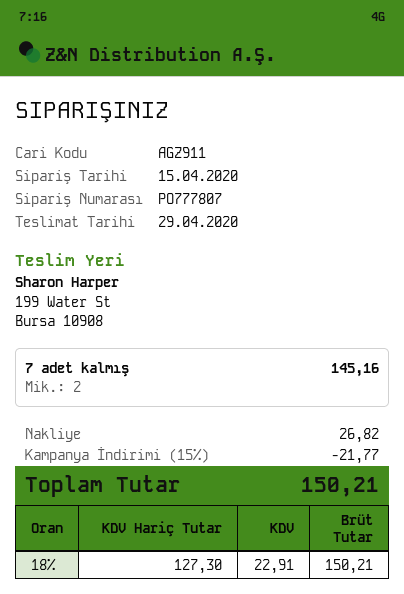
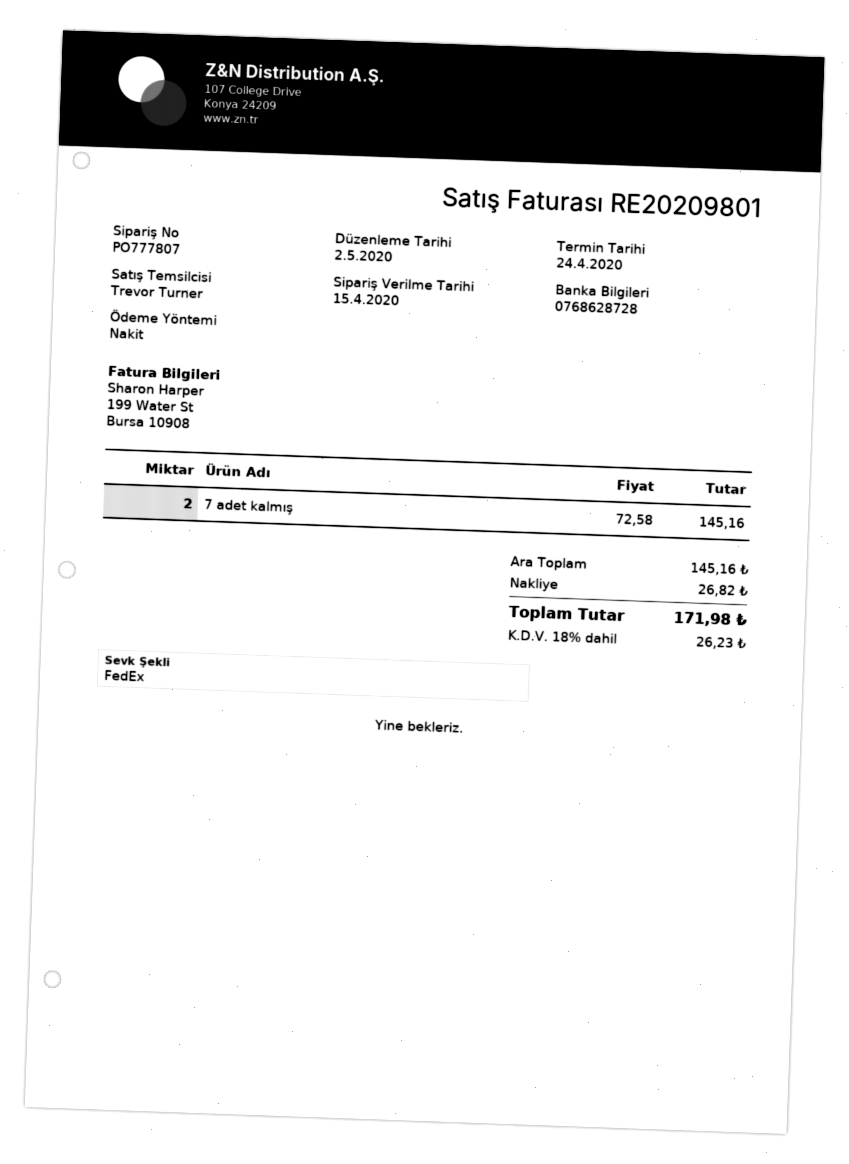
delivery date: 2020-04-29 -> 2020-04-24
discount: 15% = 21.77 -> none
tax: 18% = 22.91 -> 18% = 26.23
total: 150.21 -> 171.98

